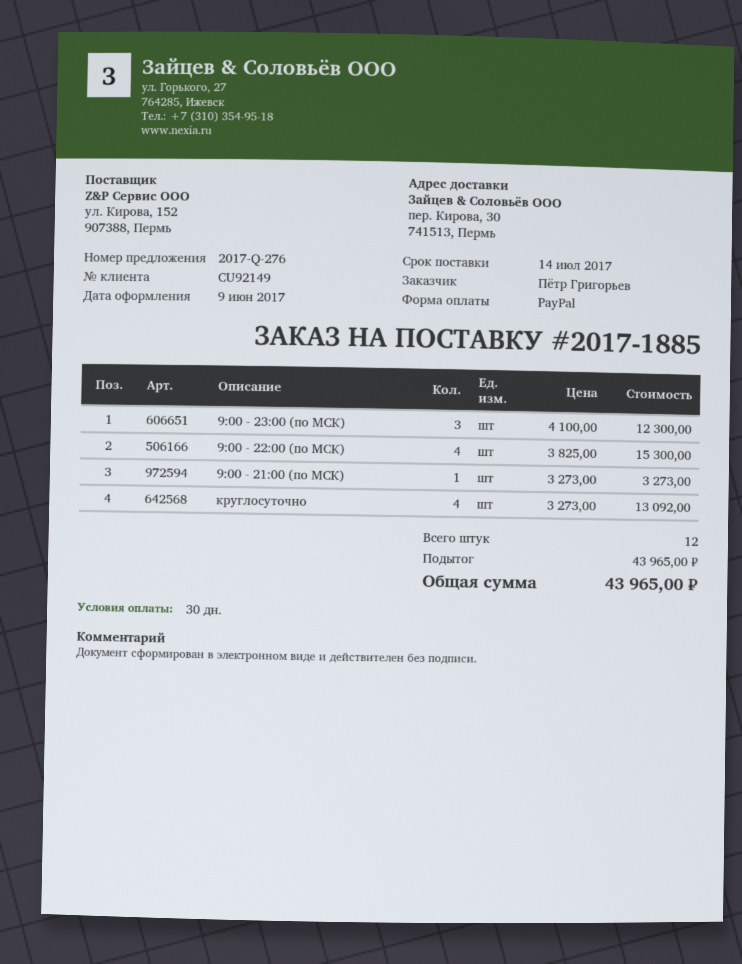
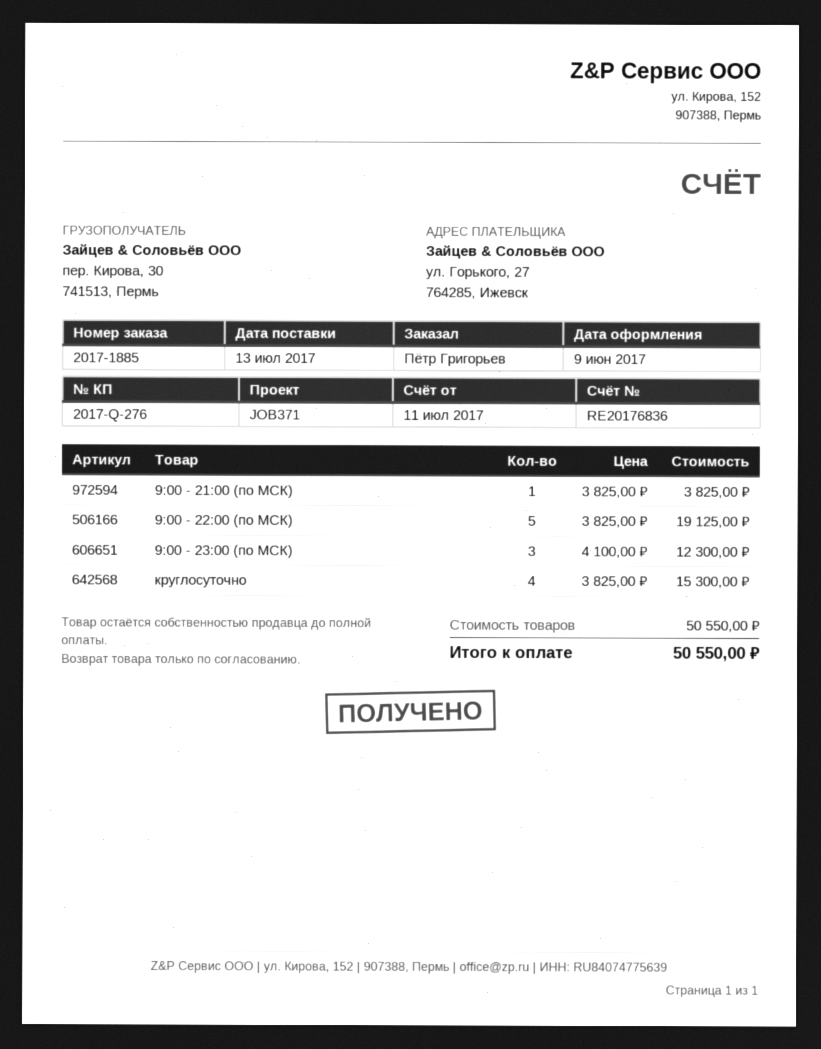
delivery date: 2017-07-14 -> 2017-07-13
9:00 - 22:00 (по МСК): 4 x 3825.00 = 15300.00 -> 5 x 3825.00 = 19125.00
9:00 - 21:00 (по МСК): 1 x 3273.00 = 3273.00 -> 1 x 3825.00 = 3825.00
круглосуточно: 4 x 3273.00 = 13092.00 -> 4 x 3825.00 = 15300.00
subtotal: 43965.00 -> 50550.00
total: 43965.00 -> 50550.00

